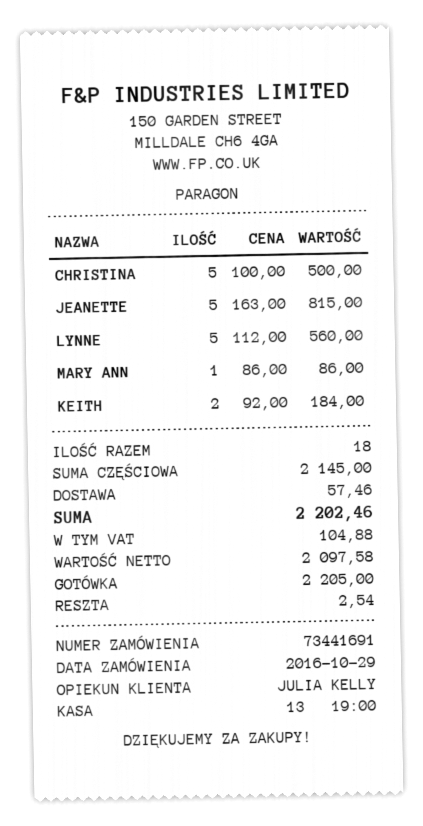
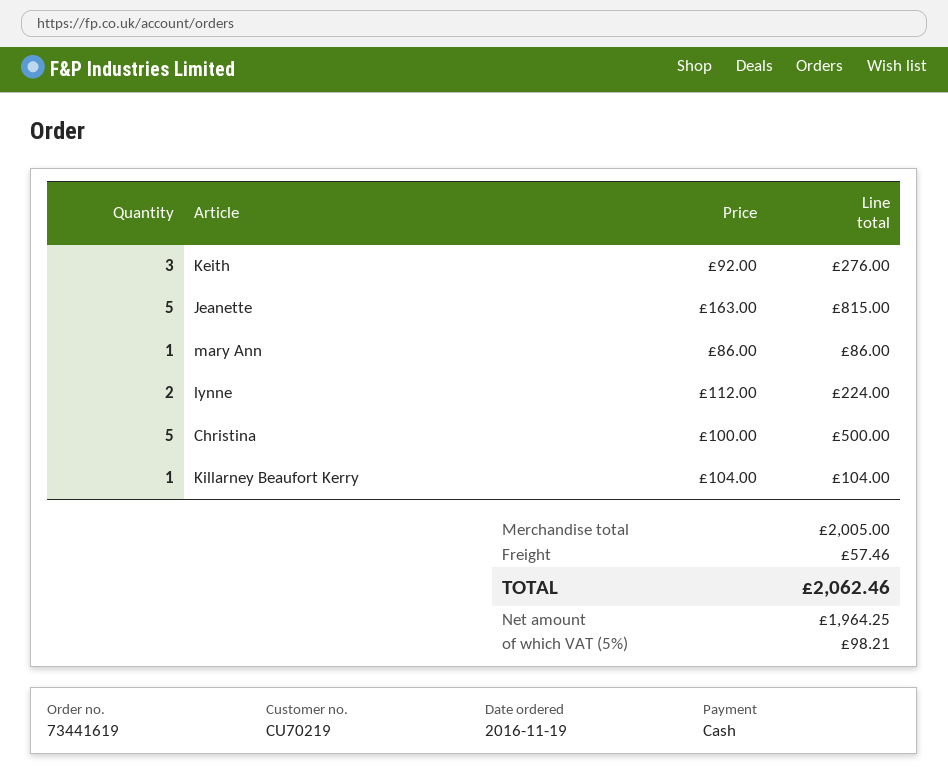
order number: 73441691 -> 73441619
order date: 2016-10-29 -> 2016-11-19
LYNNE: 5 x 112.00 = 560.00 -> 2 x 112.00 = 224.00
KEITH: 2 x 92.00 = 184.00 -> 3 x 92.00 = 276.00
Killarney Beaufort Kerry: none -> 1 x 104.00 = 104.00
subtotal: 2145.00 -> 2005.00
net: 2097.58 -> 1964.25
tax: 104.88 -> 98.21
total: 2202.46 -> 2062.46

